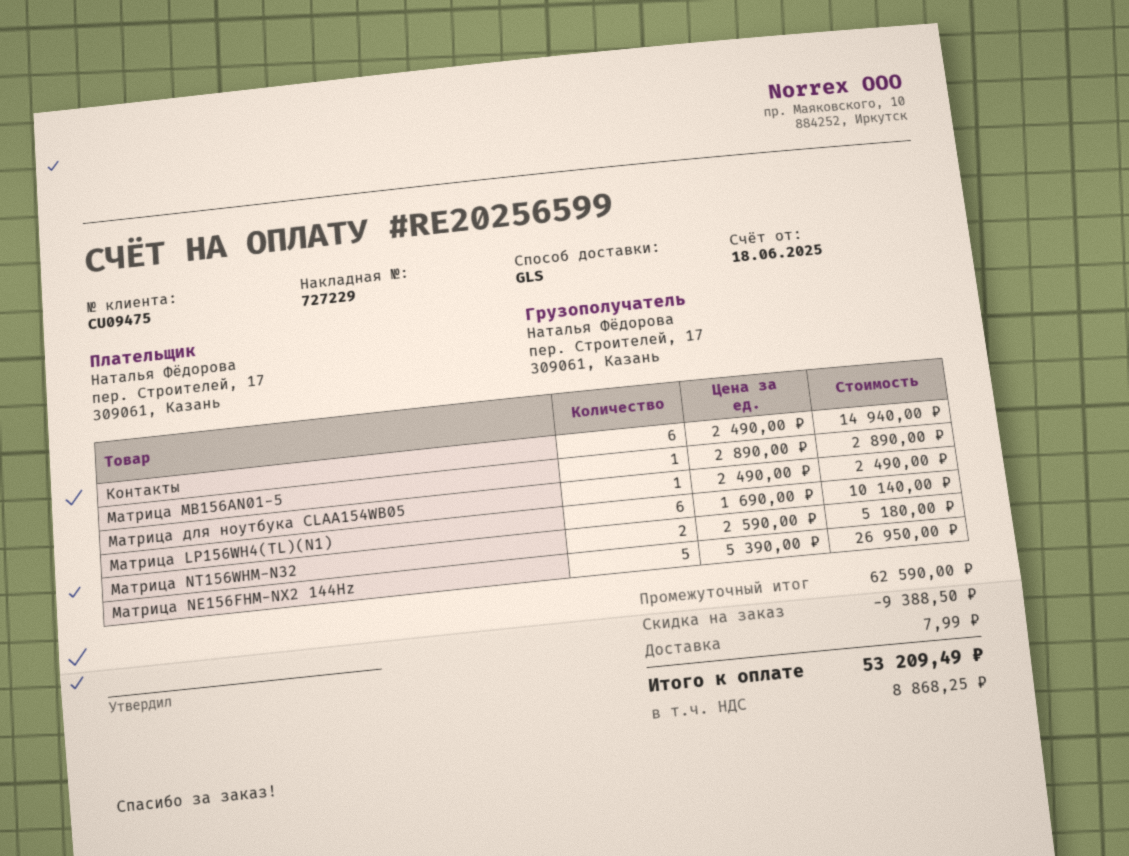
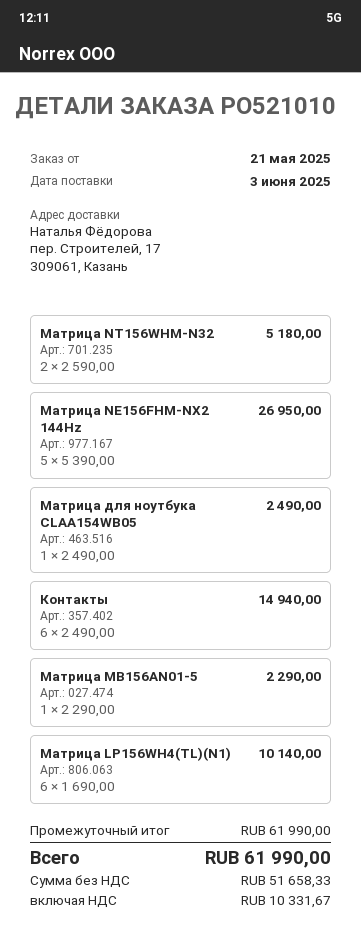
Матрица MB156AN01-5: 1 x 2890.00 = 2890.00 -> 1 x 2290.00 = 2290.00
subtotal: 62590.00 -> 61990.00
discount: 9388.50 -> none
shipping: 7.99 -> none
tax: 8868.25 -> 10331.67
total: 53209.49 -> 61990.00

